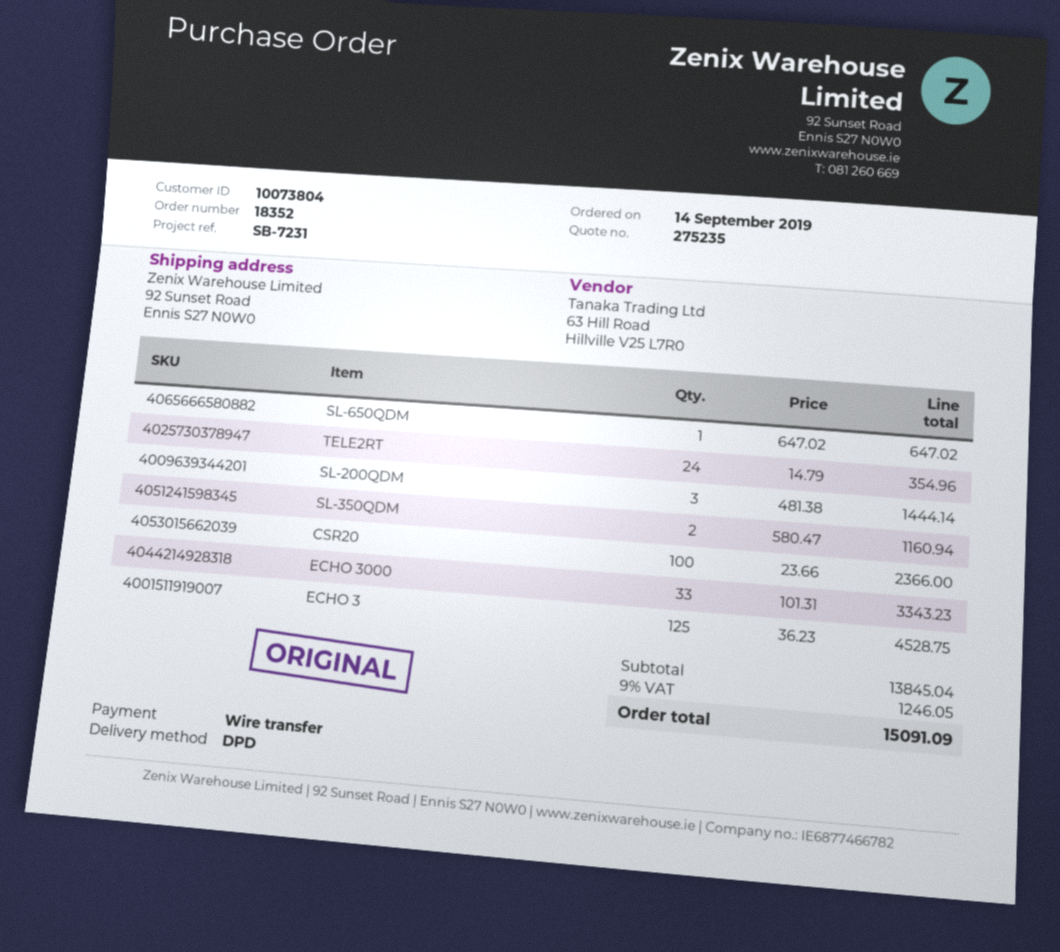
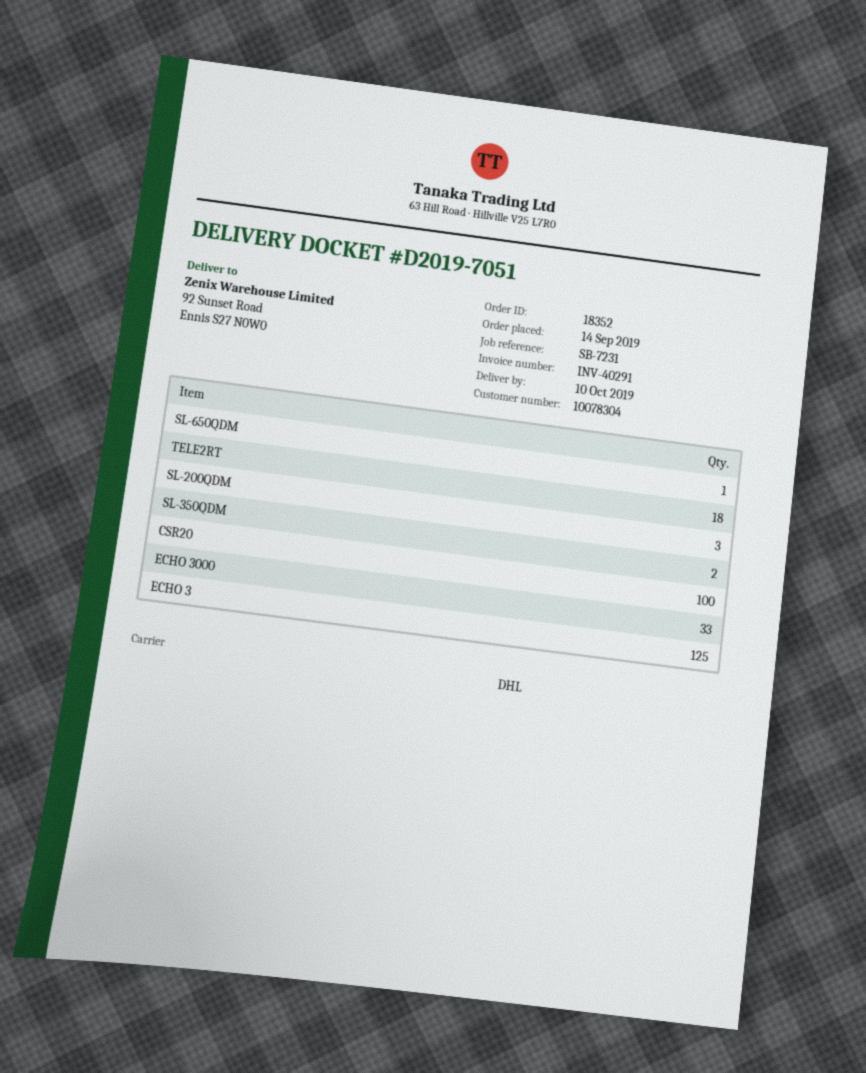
customer number: 10073804 -> 10078304
shipping method: DPD -> DHL
TELE2RT: 24 -> 18

